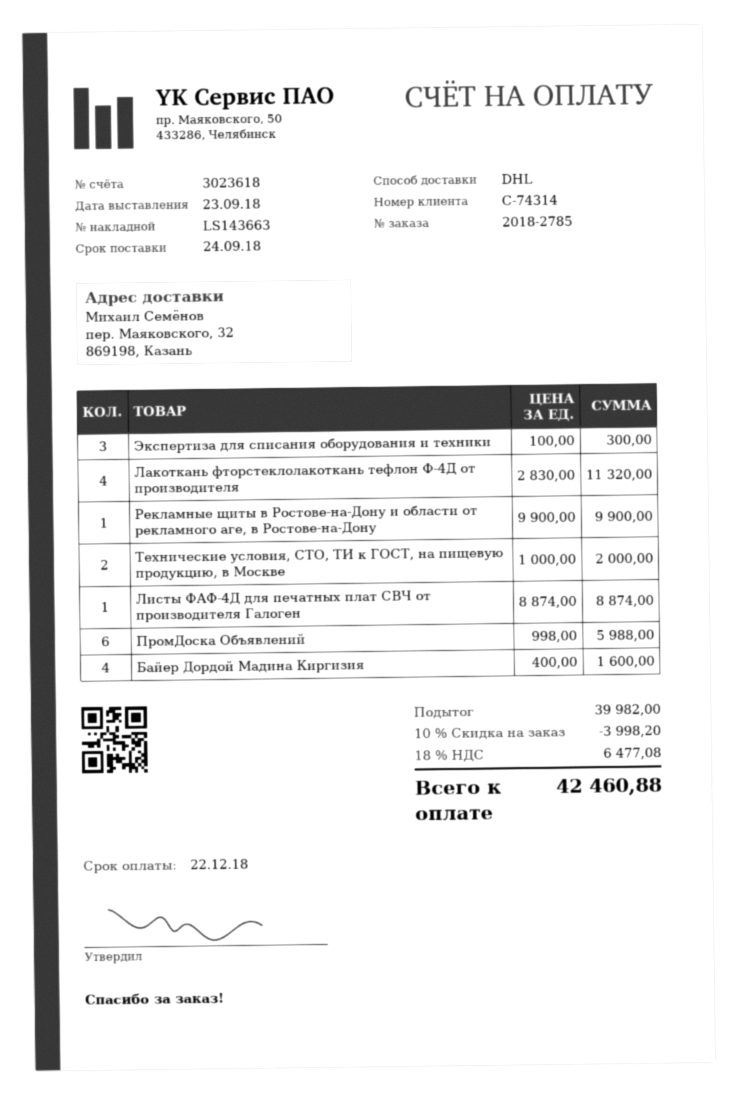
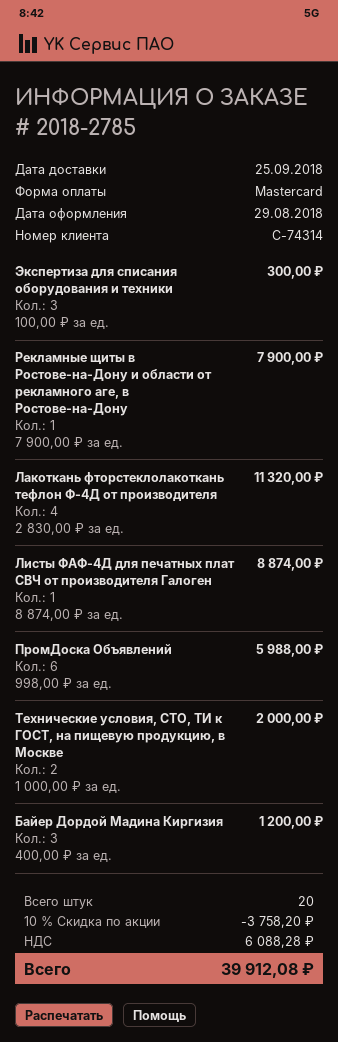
delivery date: 2018-09-24 -> 2018-09-25
Рекламные щиты в Ростове-на-Дону и области от рекламного аге, в Ростове-на-Дону: 1 x 9900.00 = 9900.00 -> 1 x 7900.00 = 7900.00
Байер Дордой Мадина Киргизия: 4 x 400.00 = 1600.00 -> 3 x 400.00 = 1200.00
discount: 10% = 3998.20 -> 10% = 3758.20
tax: 6477.08 -> 6088.28
total: 42460.88 -> 39912.08

